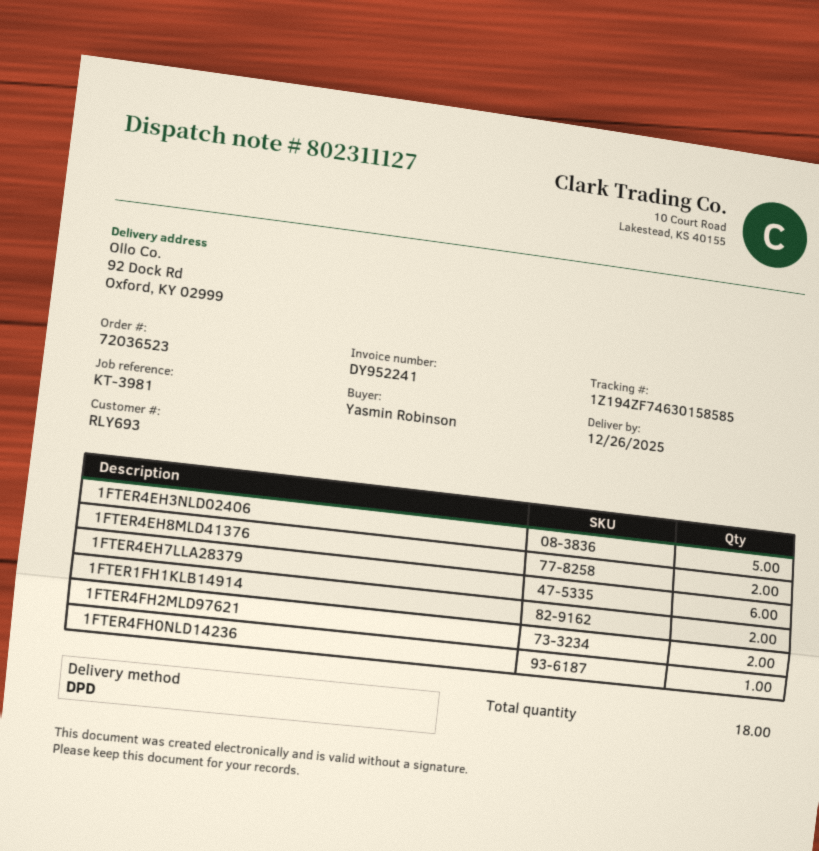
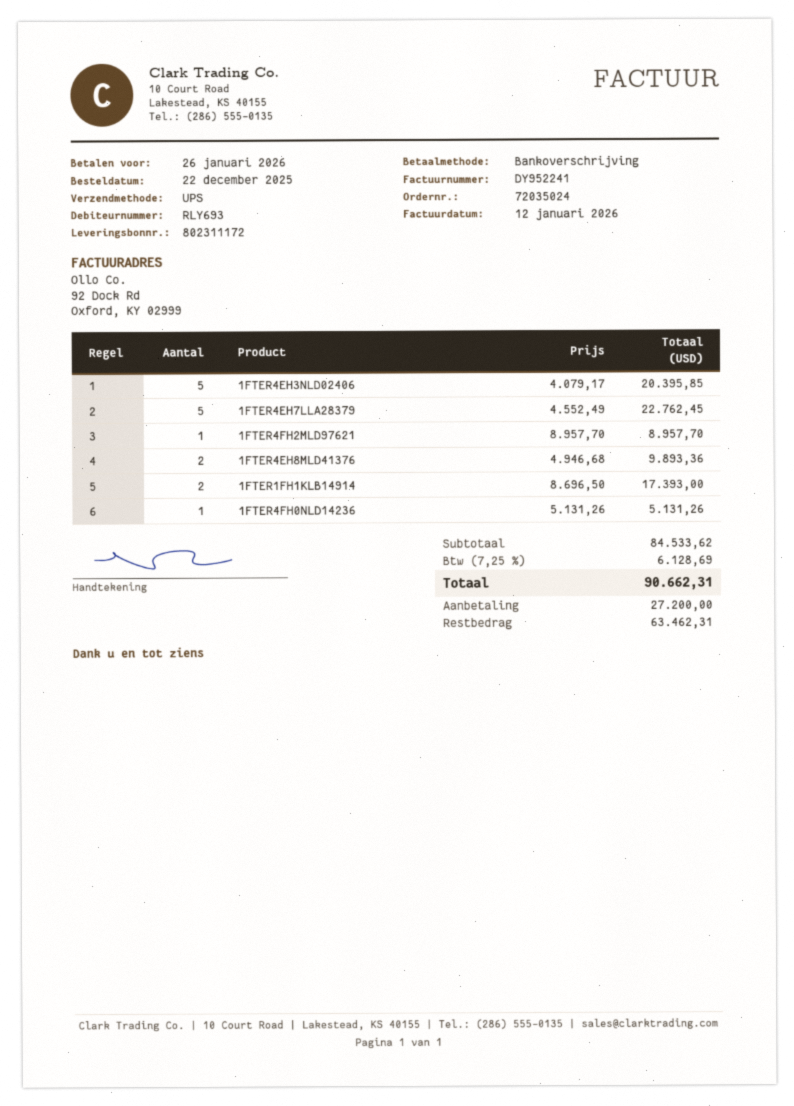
order number: 72036523 -> 72035024
delivery note number: 802311127 -> 802311172
shipping method: DPD -> UPS
1FTER4EH7LLA28379: 6 -> 5
1FTER4FH2MLD97621: 2 -> 1

